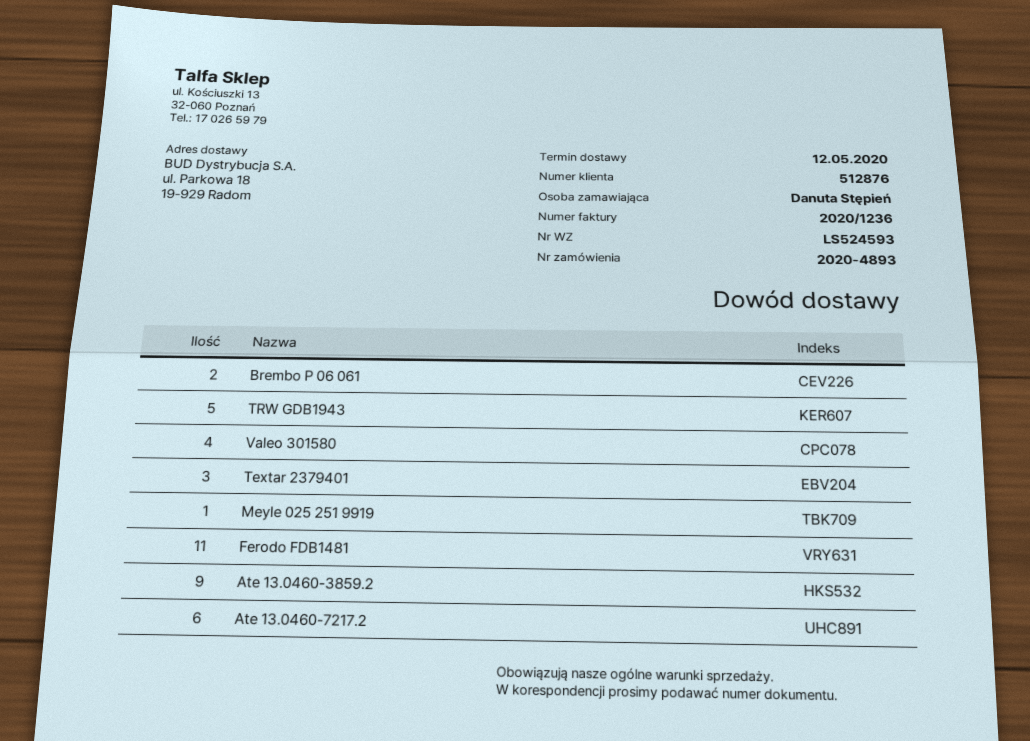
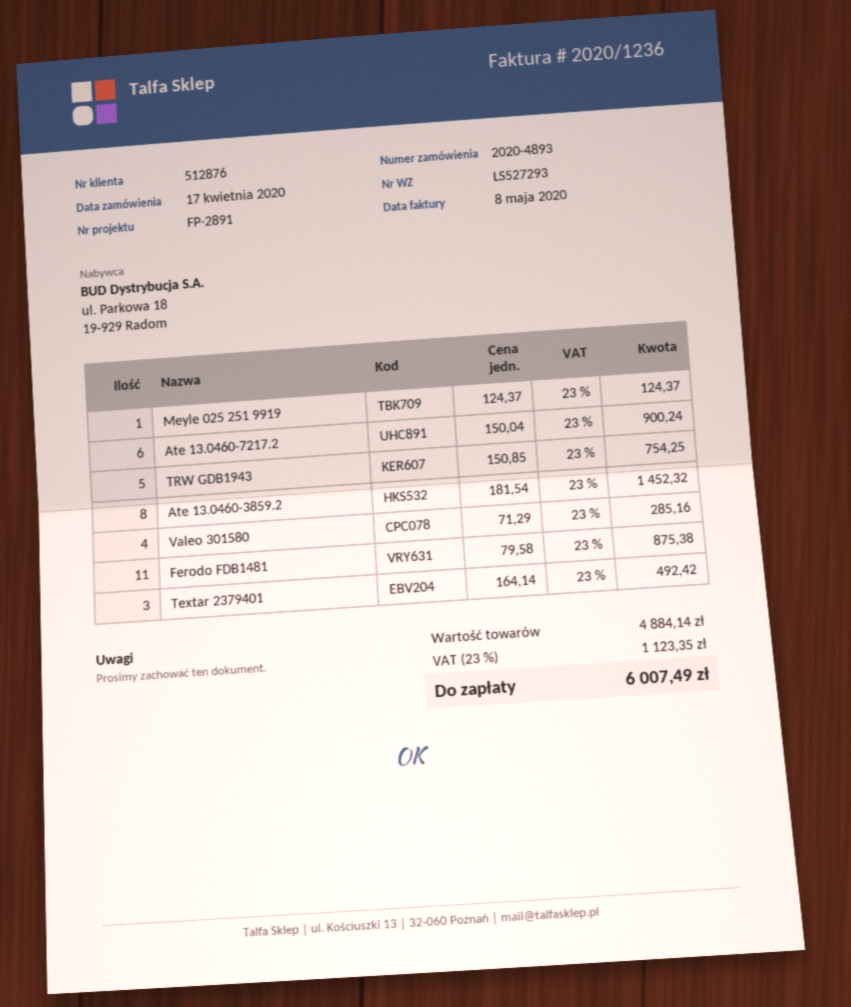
delivery note number: LS524593 -> LS527293
Brembo P 06 061: 2 -> none
Ate 13.0460-3859.2: 9 -> 8

